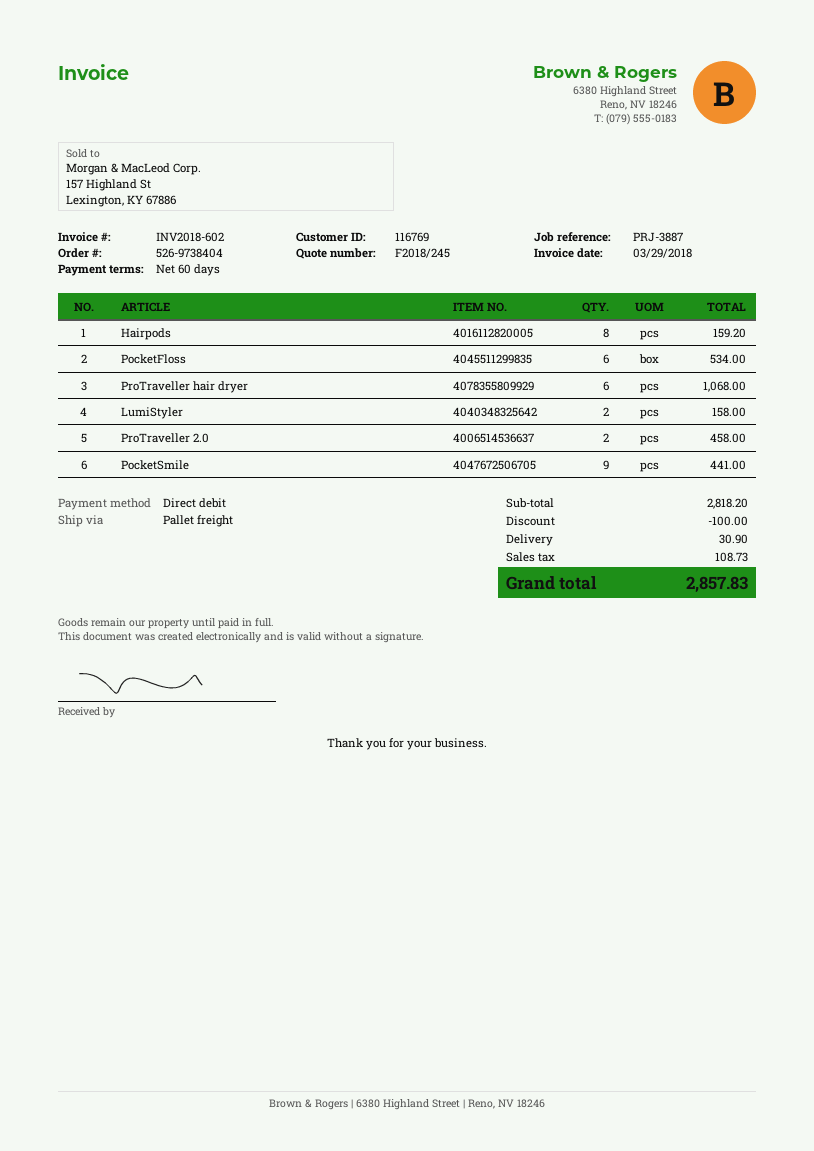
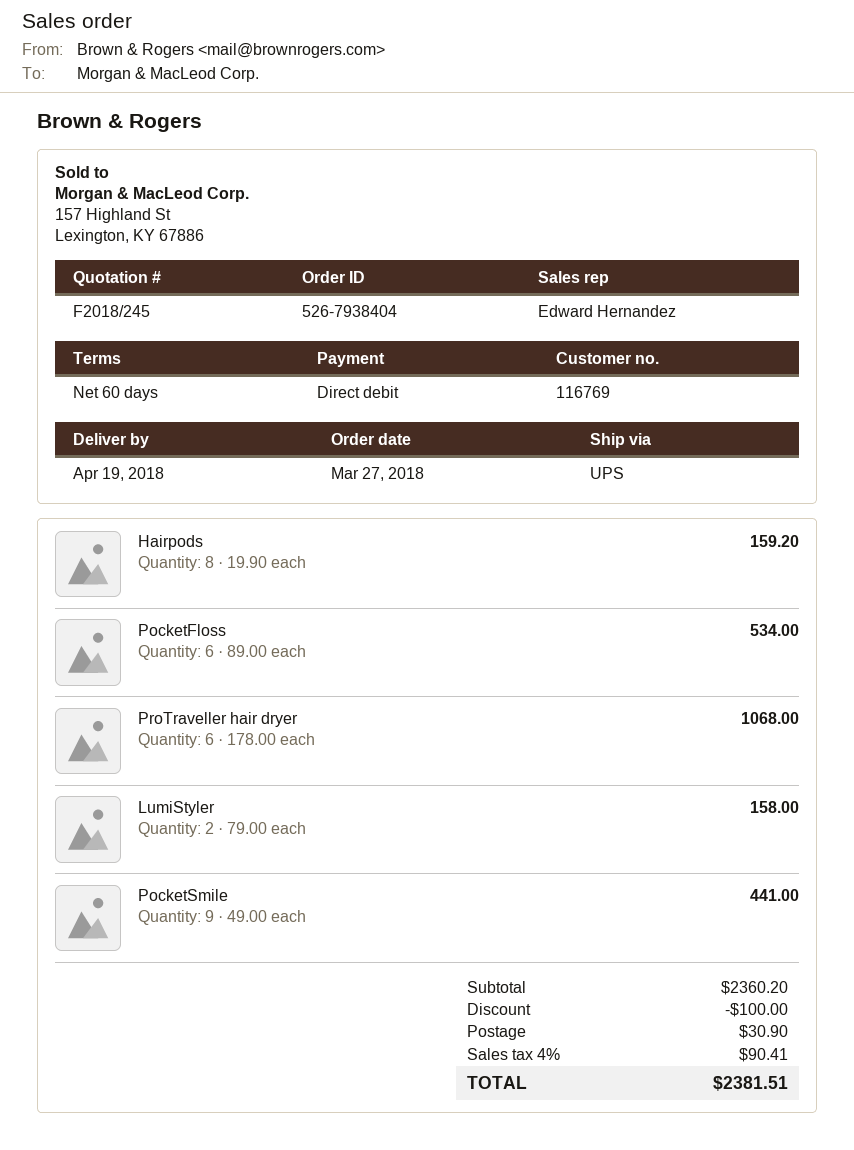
order number: 526-9738404 -> 526-7938404
shipping method: pallet freight -> UPS
ProTraveller 2.0: 2 for 458.00 -> none
subtotal: 2818.20 -> 2360.20
tax: 108.73 -> 90.41
total: 2857.83 -> 2381.51

